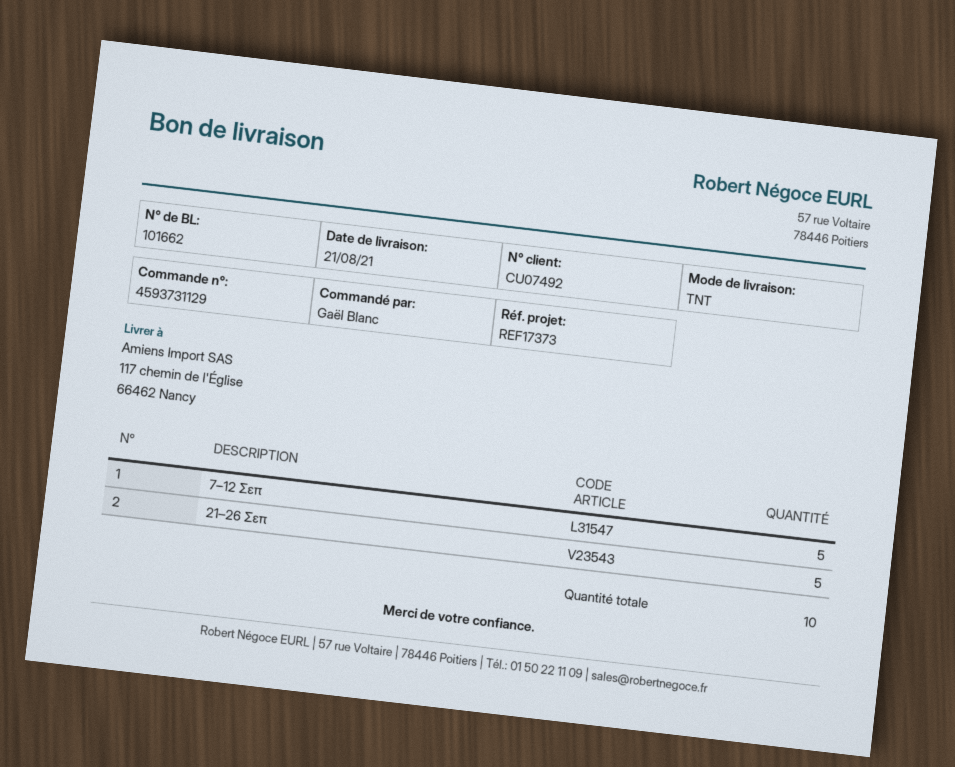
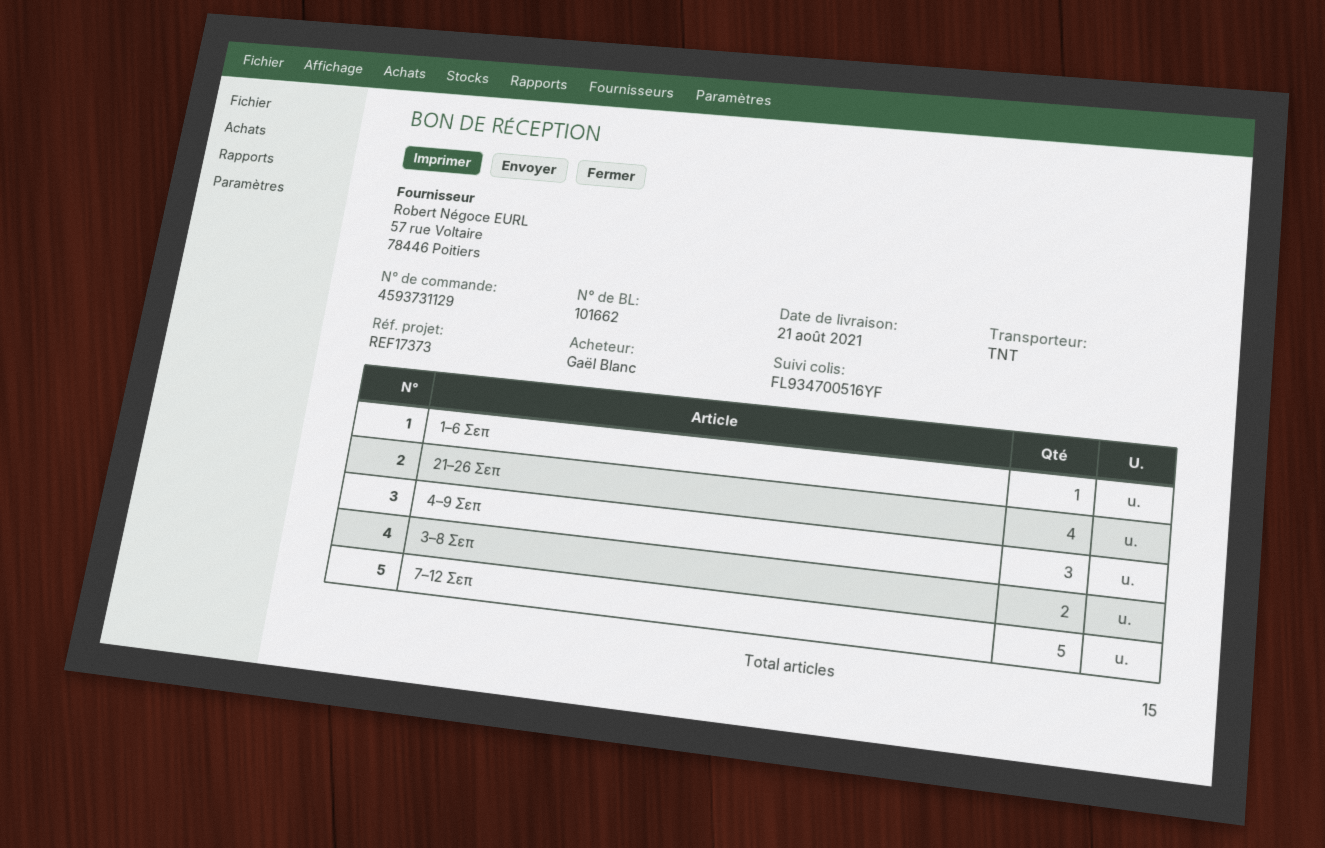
21–26 Σεπ: 5 -> 4
1–6 Σεπ: none -> 1
4–9 Σεπ: none -> 3
3–8 Σεπ: none -> 2
total quantity: 10 -> 15

